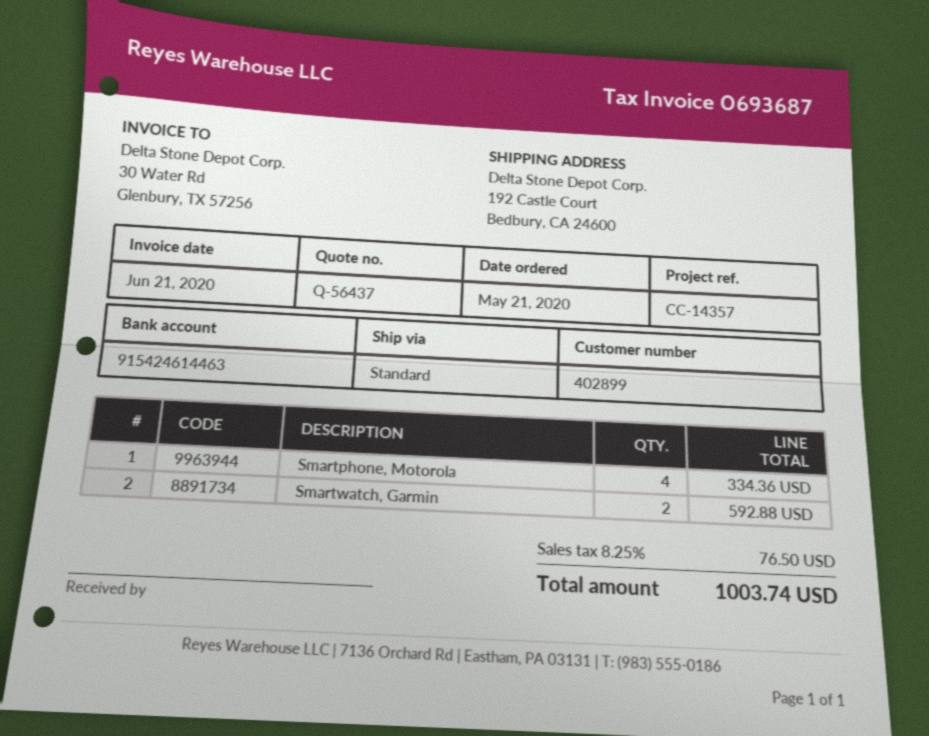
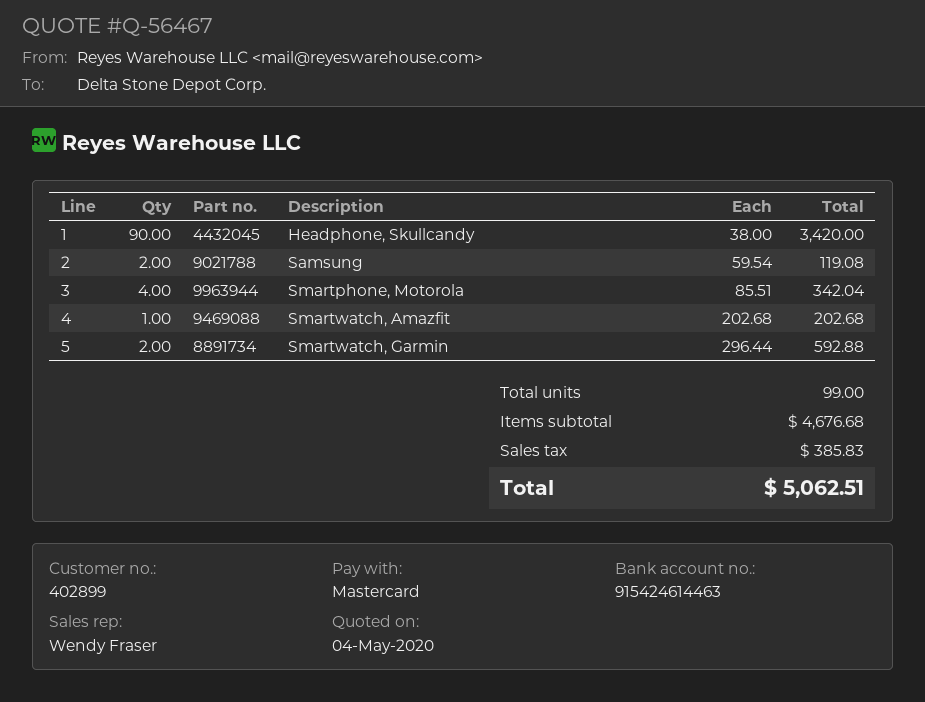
quote number: Q-56437 -> Q-56467
Smartphone, Motorola: 4 for 334.36 -> 4 for 342.04
Headphone, Skullcandy: none -> 90 for 3420.00
Samsung: none -> 2 for 119.08
Smartwatch, Amazfit: none -> 1 for 202.68
tax: 76.50 -> 385.83
total: 1003.74 -> 5062.51

